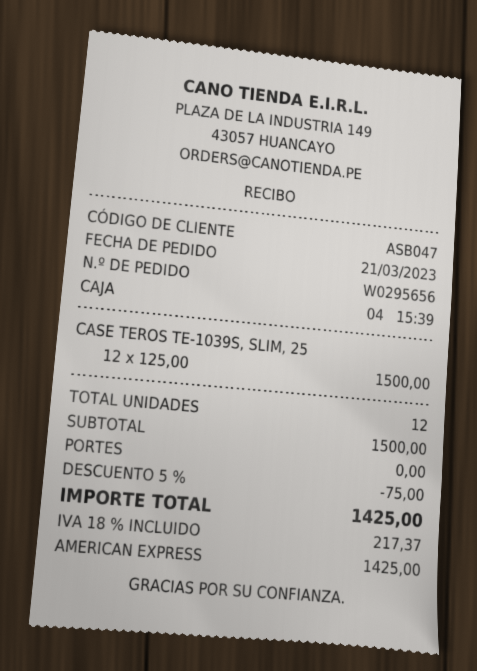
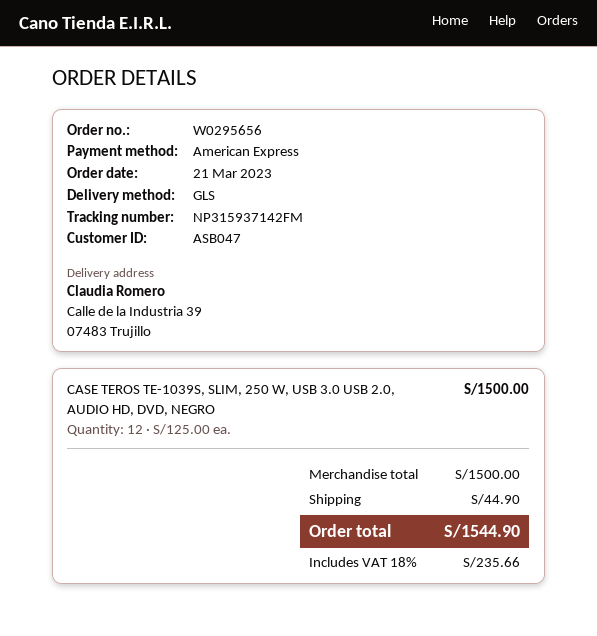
discount: 5% = 75.00 -> none
shipping: 0.00 -> 44.90
tax: 18% = 217.37 -> 18% = 235.66
total: 1425.00 -> 1544.90

